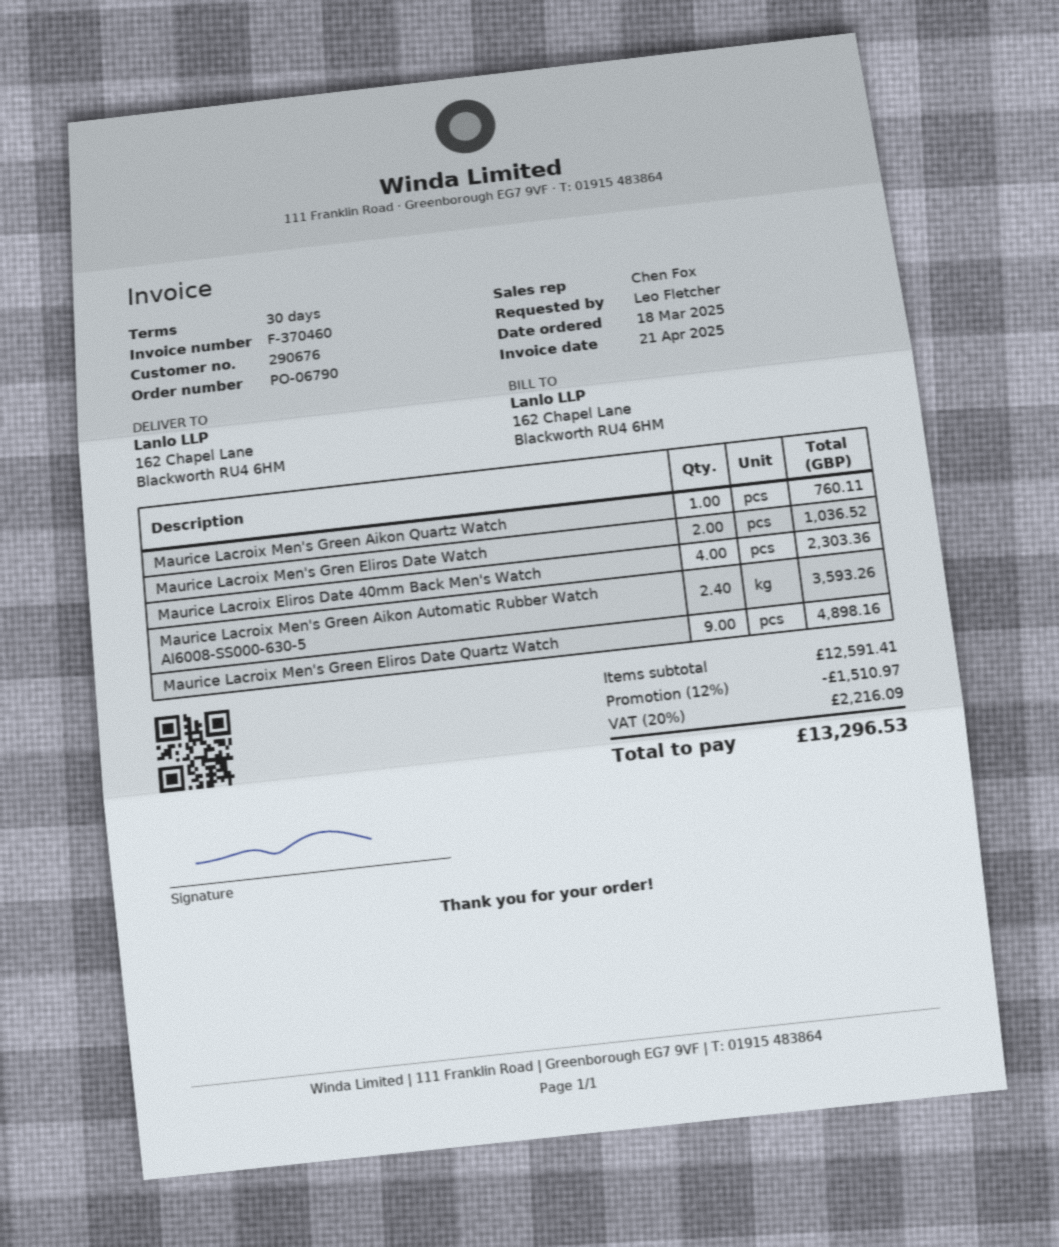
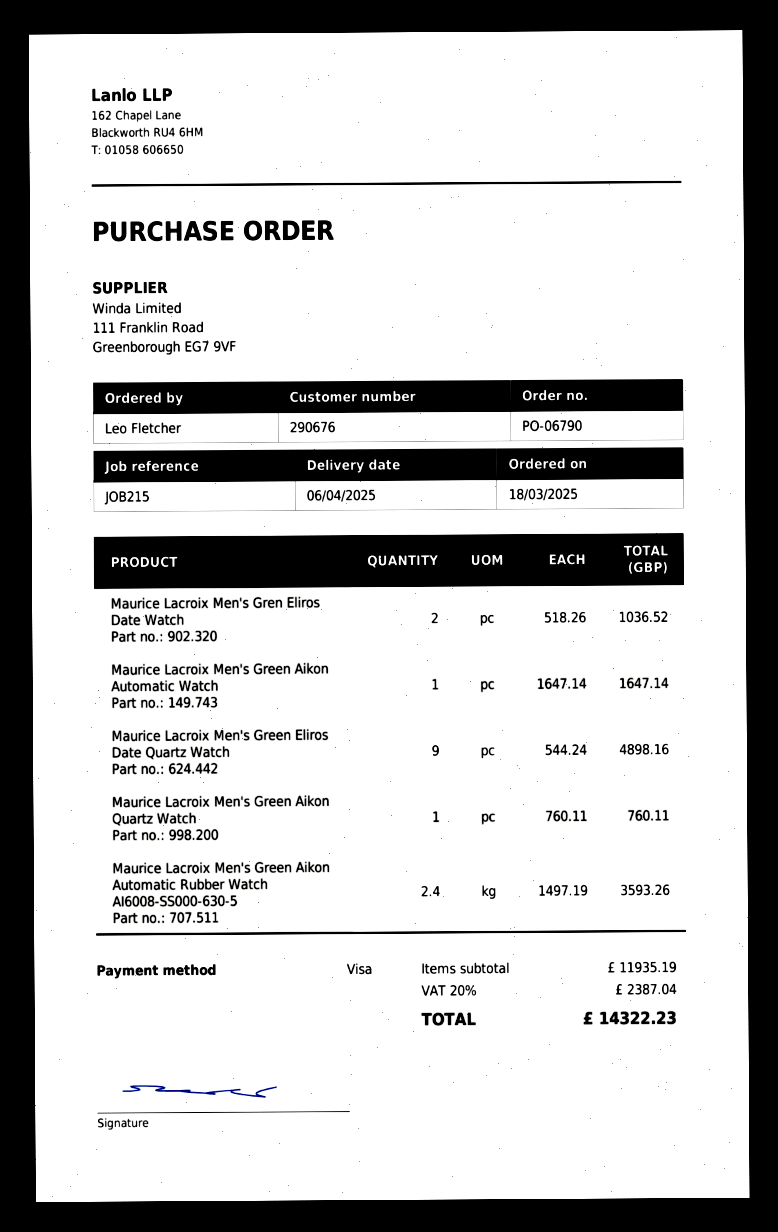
Maurice Lacroix Eliros Date 40mm Back Men's Watch: 4 for 2303.36 -> none
Maurice Lacroix Men's Green Aikon Automatic Watch: none -> 1 for 1647.14
subtotal: 12591.41 -> 11935.19
discount: 12% = 1510.97 -> none
tax: 20% = 2216.09 -> 20% = 2387.04
total: 13296.53 -> 14322.23

